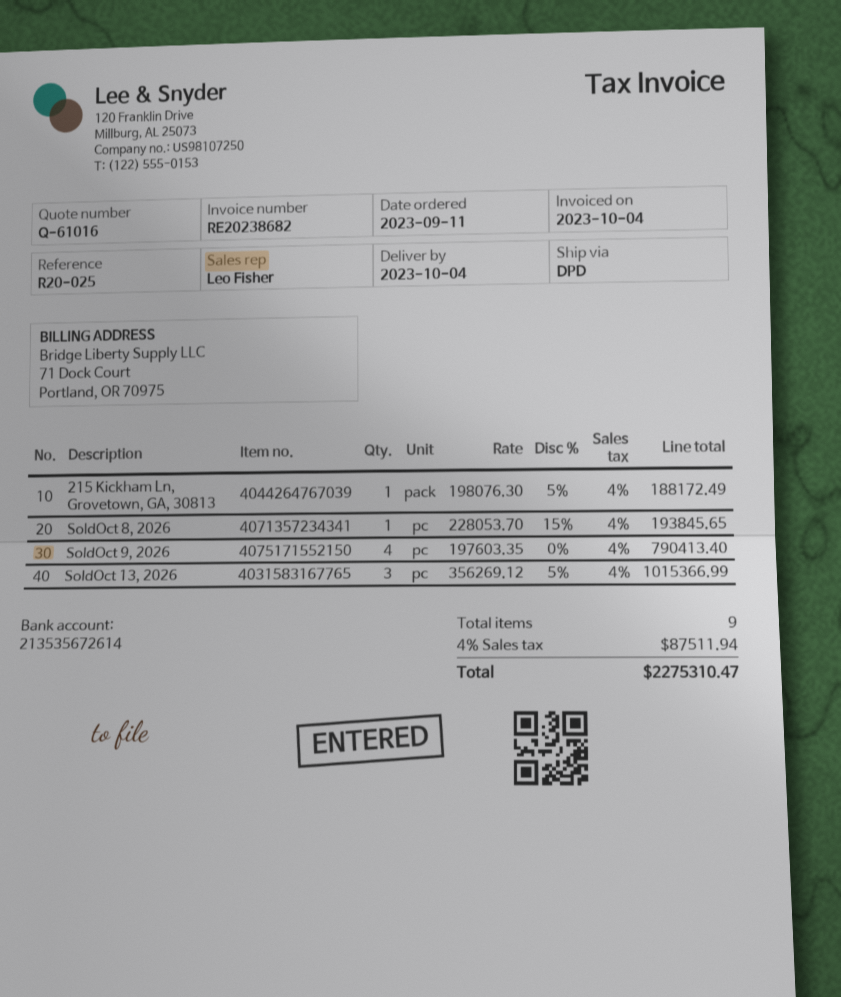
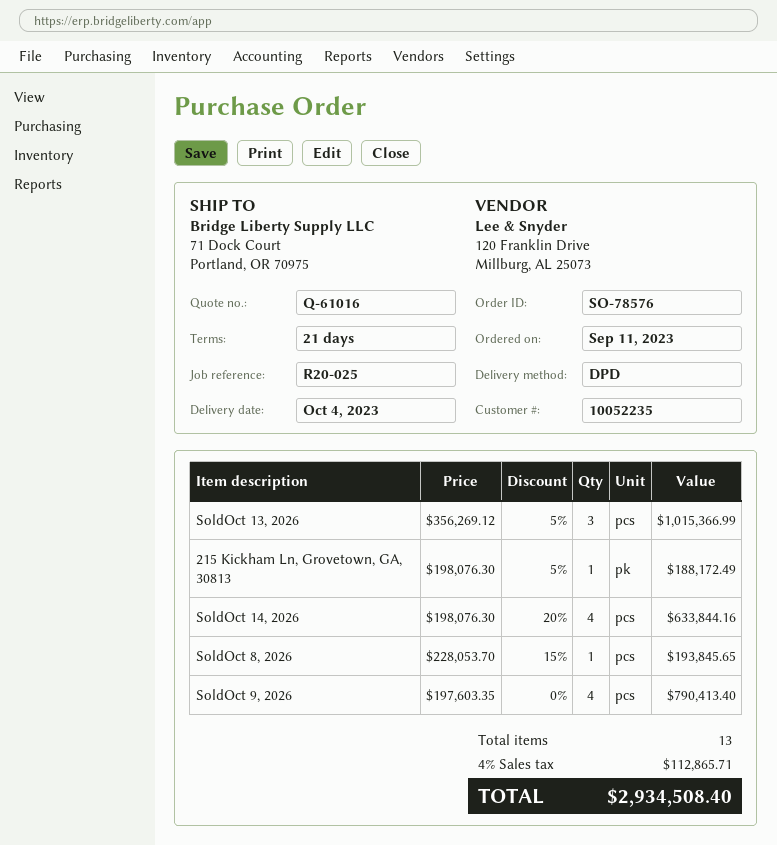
SoldOct 14, 2026: none -> 4 x 198076.30 - 20% = 633844.16
total quantity: 9 -> 13
tax: 4% = 87511.94 -> 4% = 112865.71
total: 2275310.47 -> 2934508.40

